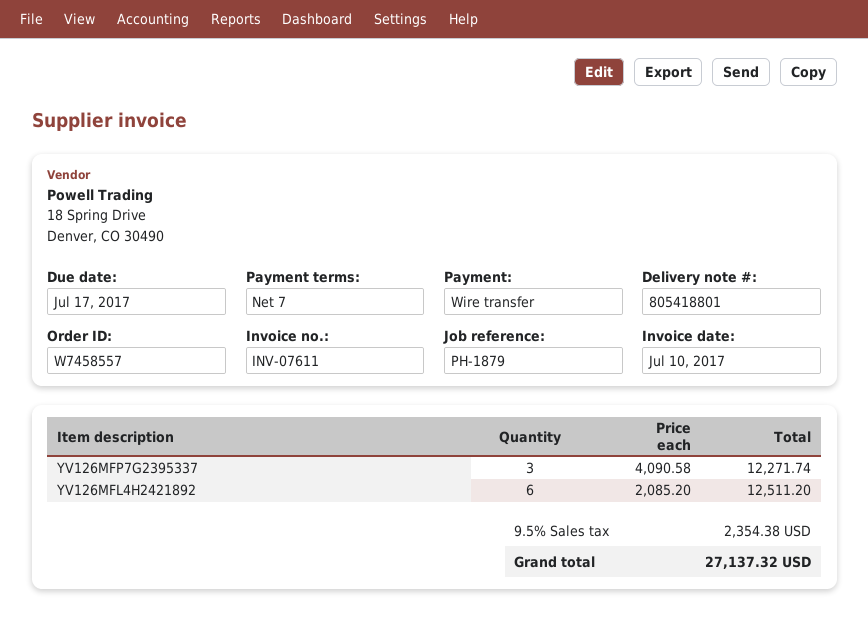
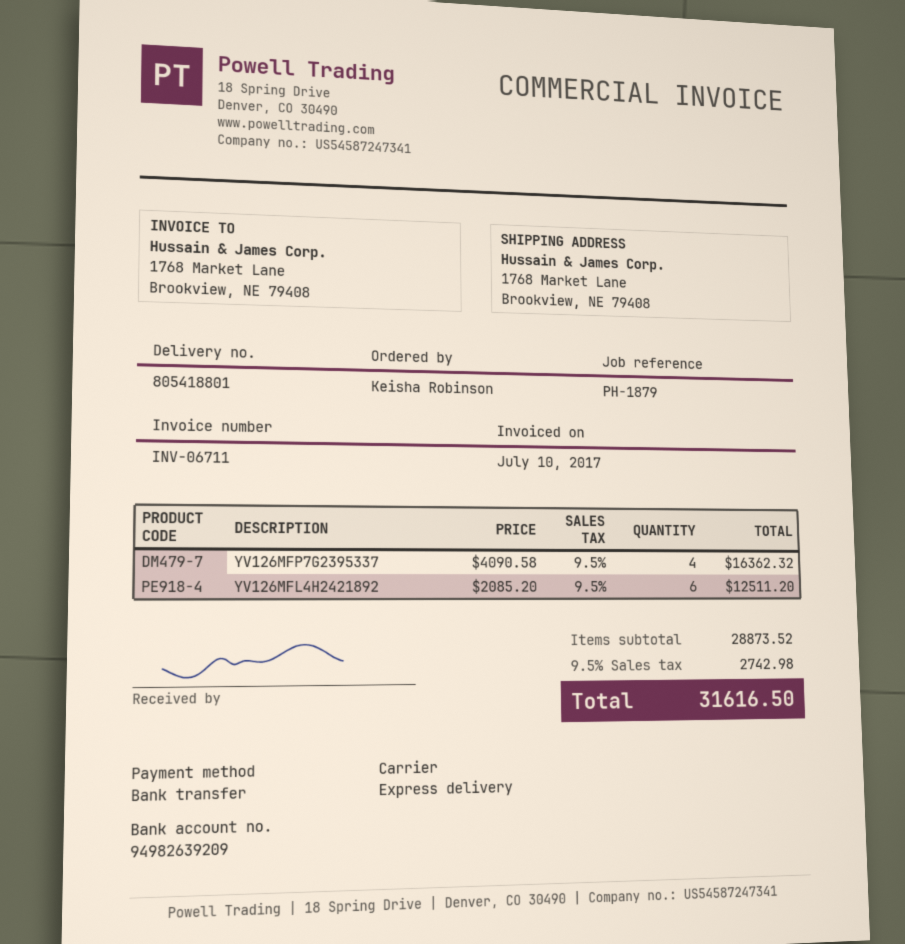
invoice number: INV-07611 -> INV-06711
YV126MFP7G2395337: 3 x 4090.58 = 12271.74 -> 4 x 4090.58 = 16362.32
tax: 9.5% = 2354.38 -> 9.5% = 2742.98
total: 27137.32 -> 31616.50

